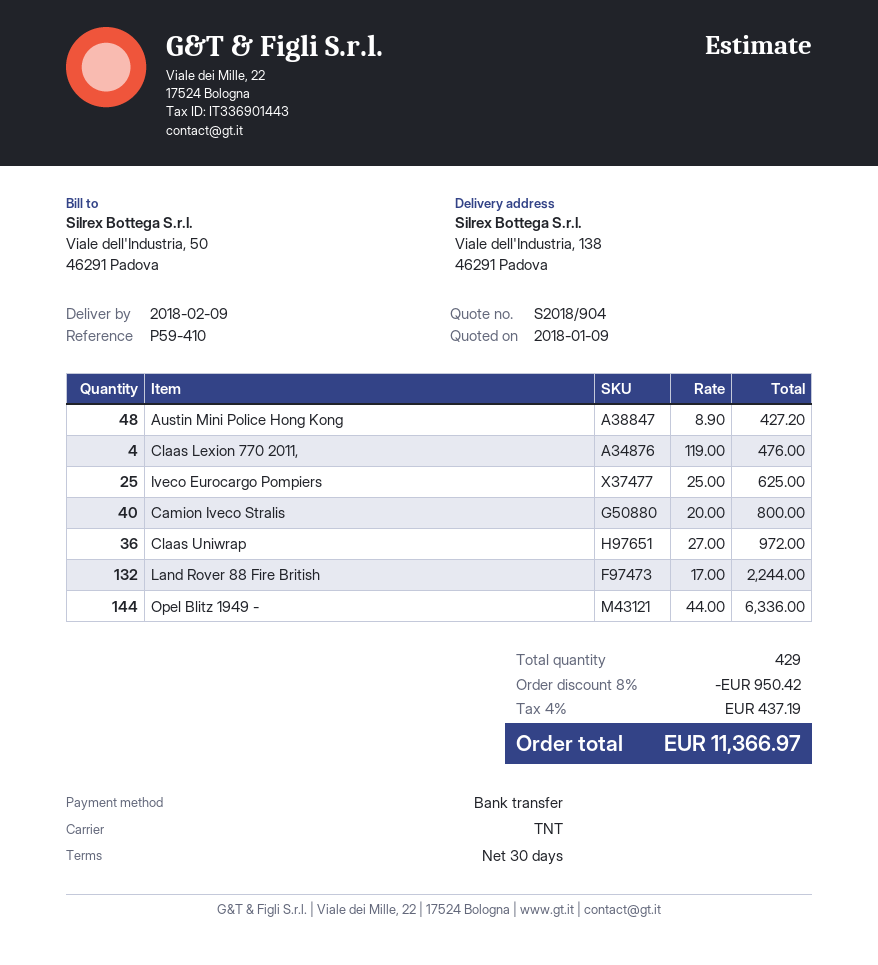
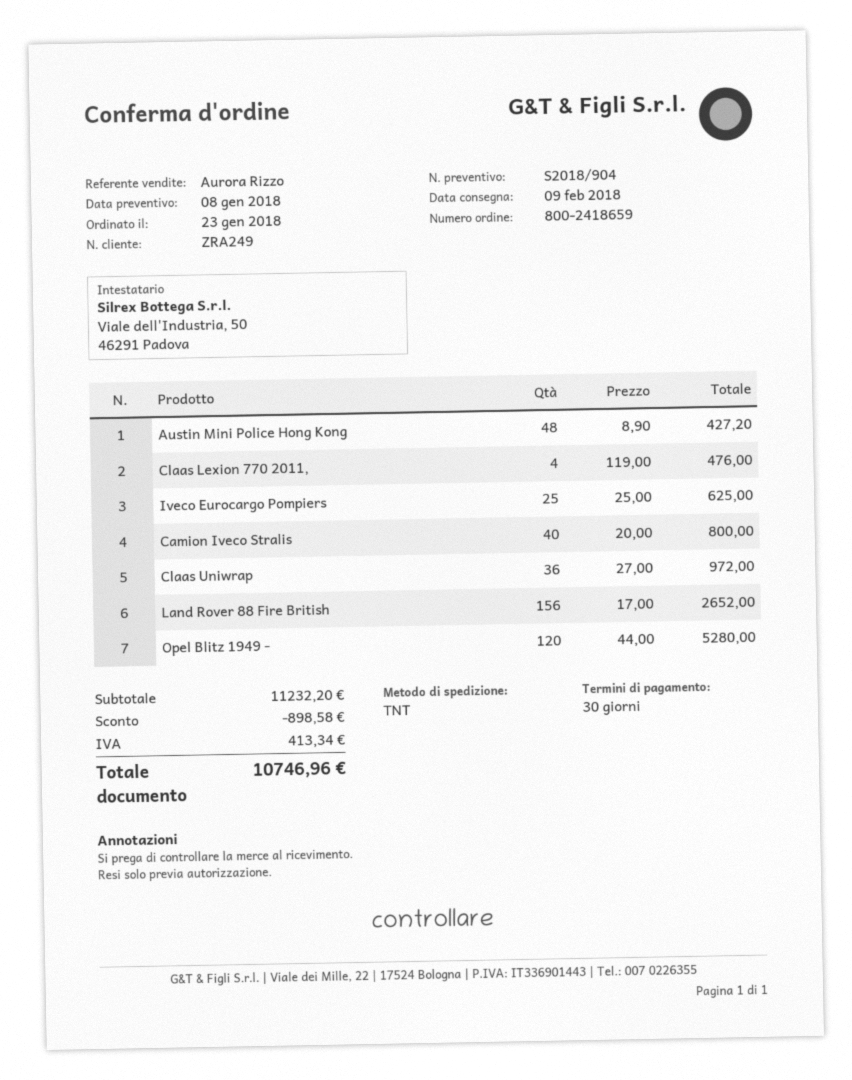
quote date: 2018-01-09 -> 2018-01-08
Land Rover 88 Fire British: 132 x 17.00 = 2244.00 -> 156 x 17.00 = 2652.00
Opel Blitz 1949 -: 144 x 44.00 = 6336.00 -> 120 x 44.00 = 5280.00
discount: 950.42 -> 898.58
tax: 437.19 -> 413.34
total: 11366.97 -> 10746.96

